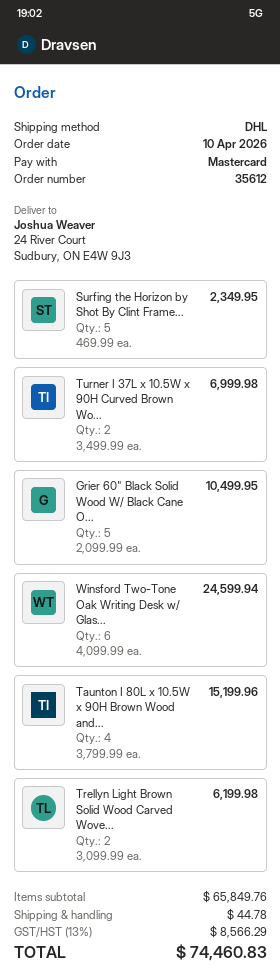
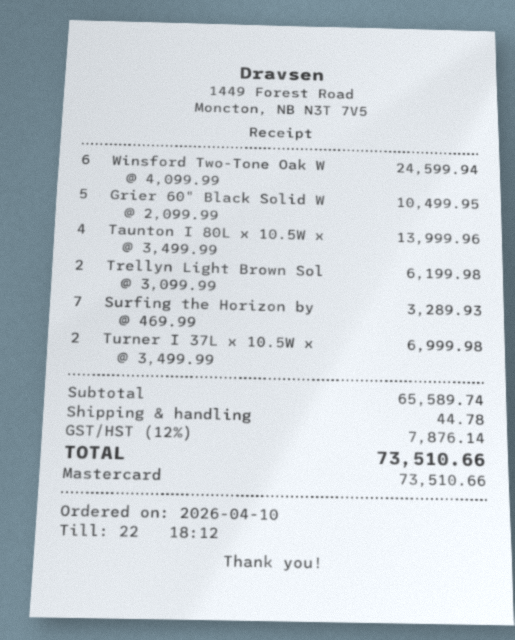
Surfing the Horizon by Shot By Clint Frame...: 5 x 469.99 = 2349.95 -> 7 x 469.99 = 3289.93
Taunton I 80L x 10.5W x 90H Brown Wood and...: 4 x 3799.99 = 15199.96 -> 4 x 3499.99 = 13999.96
subtotal: 65849.76 -> 65589.74
tax: 13% = 8566.29 -> 12% = 7876.14
total: 74460.83 -> 73510.66

